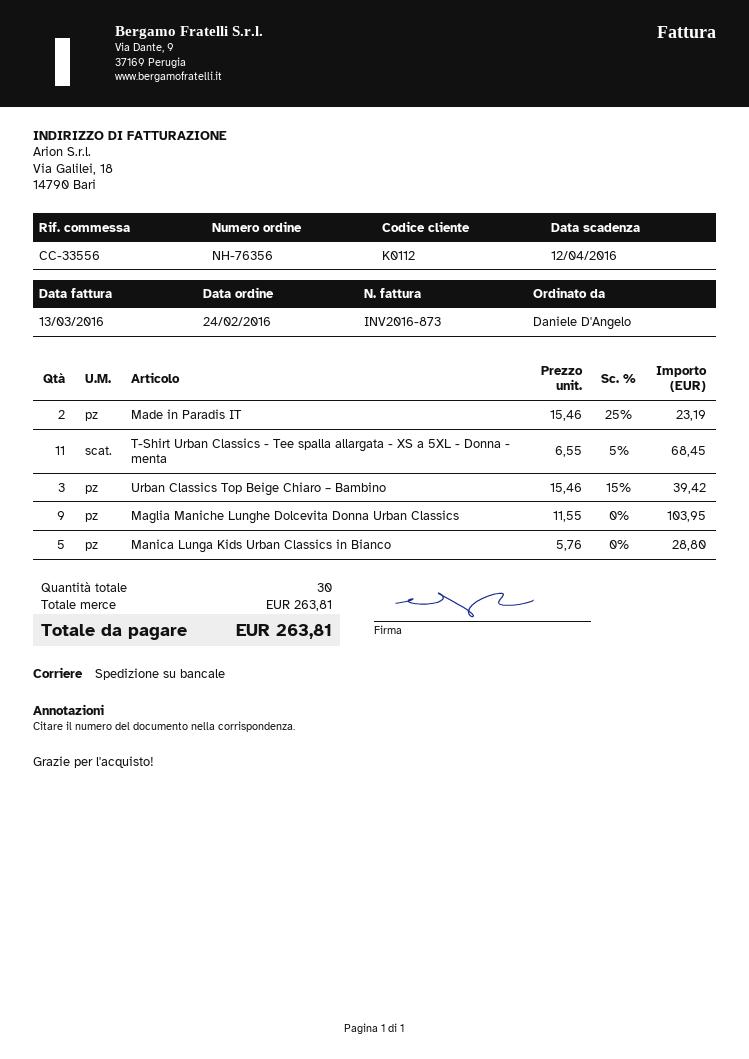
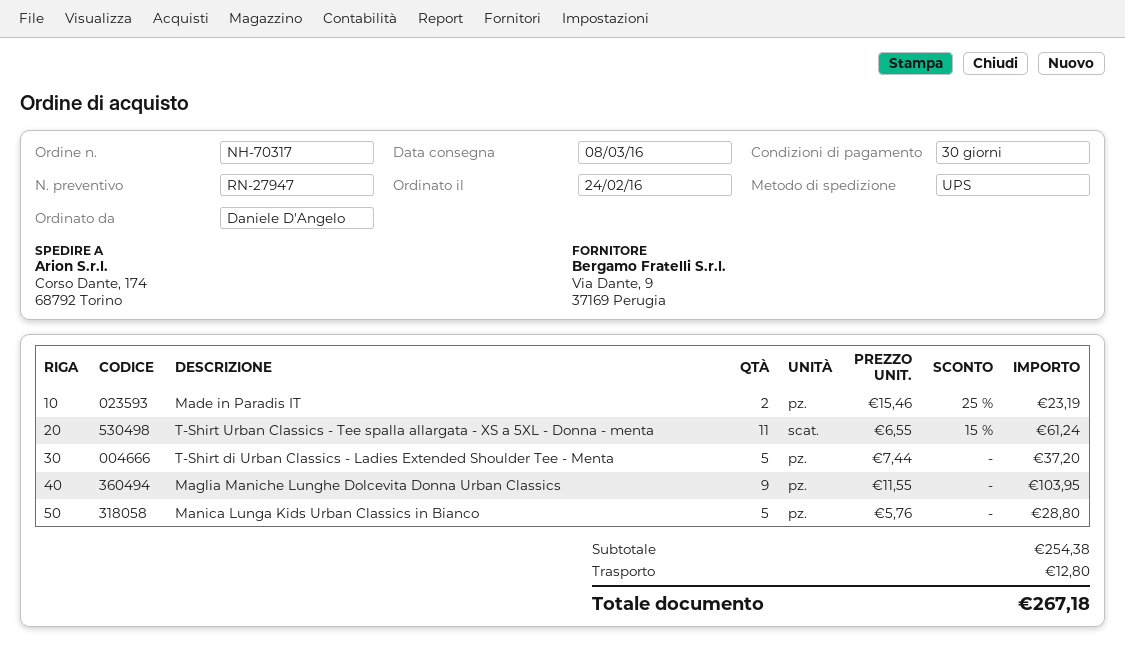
order number: NH-76356 -> NH-70317
shipping method: pallet freight -> UPS
T-Shirt Urban Classics - Tee spalla allargata - XS a 5XL - Donna - menta: 11 x 6.55 - 5% = 68.45 -> 11 x 6.55 - 15% = 61.24
Urban Classics Top Beige Chiaro – Bambino: 3 x 15.46 - 15% = 39.42 -> none
T-Shirt di Urban Classics - Ladies Extended Shoulder Tee - Menta: none -> 5 x 7.44 = 37.20
subtotal: 263.81 -> 254.38
shipping: none -> 12.80
total: 263.81 -> 267.18

